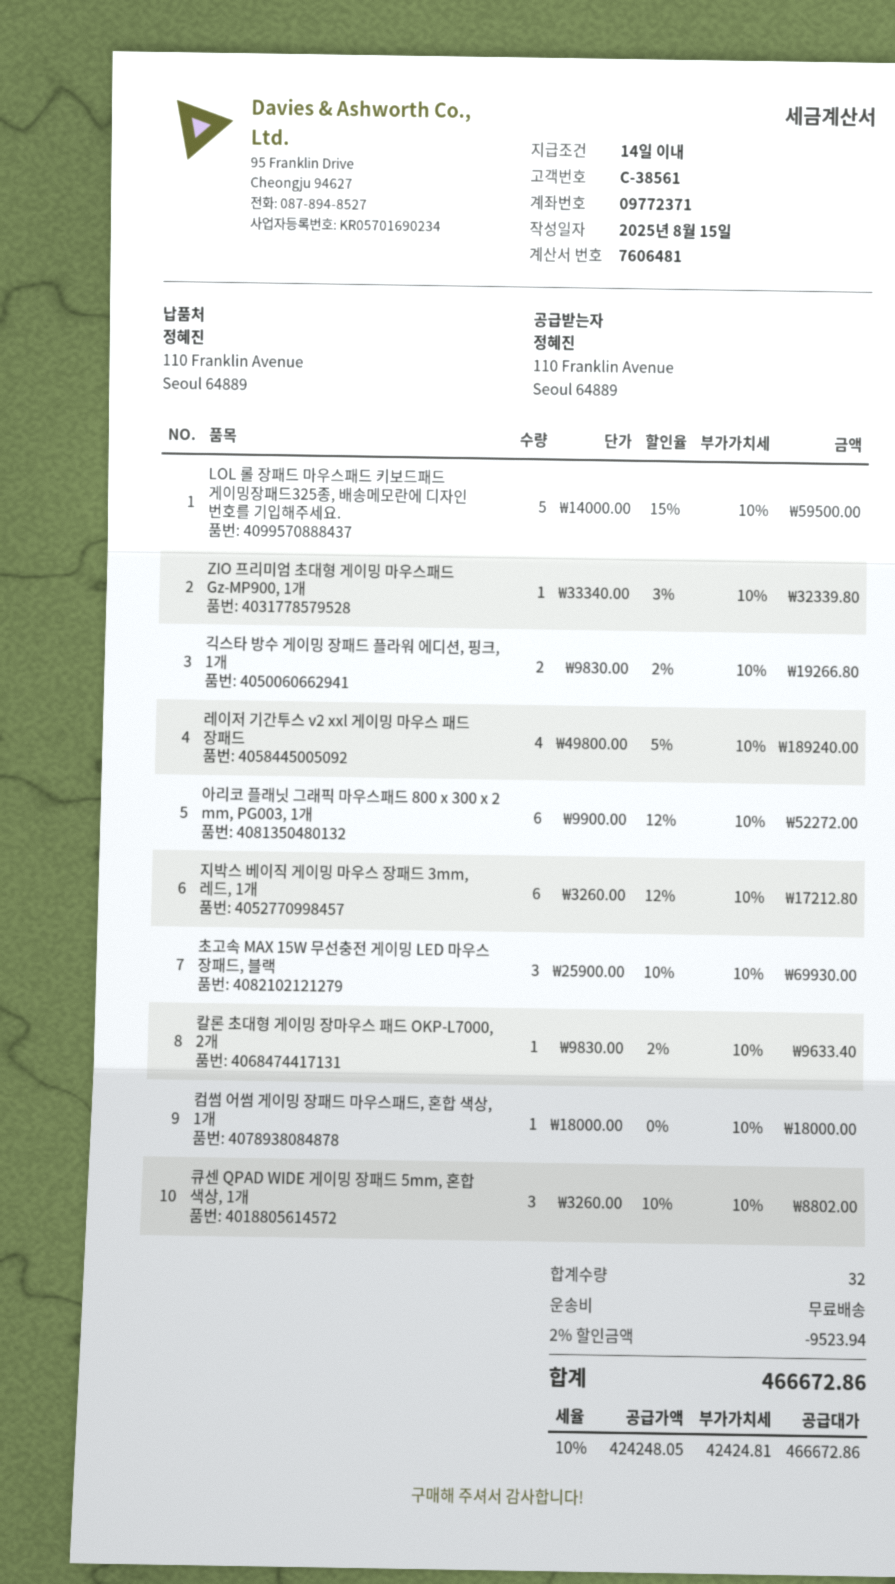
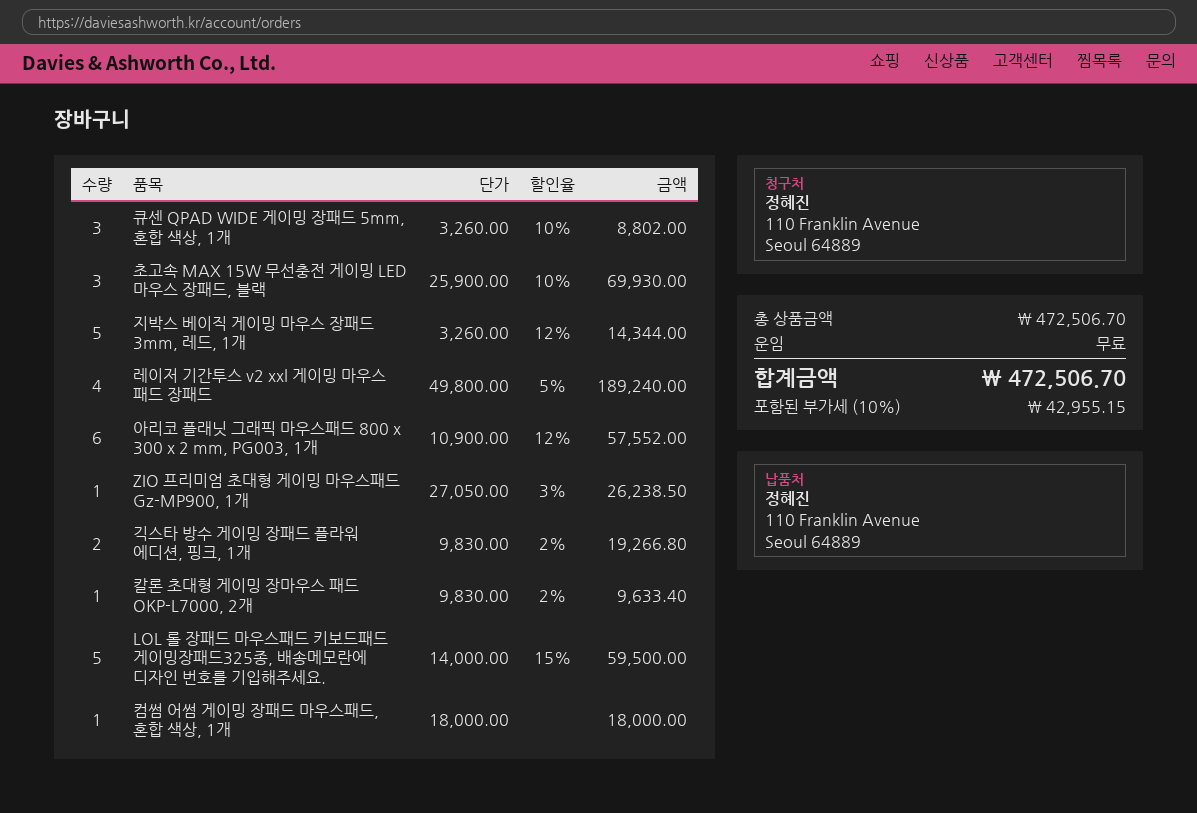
ZIO 프리미엄 초대형 게이밍 마우스패드 Gz-MP900, 1개: 1 x 33340.00 - 3% = 32339.80 -> 1 x 27050.00 - 3% = 26238.50
아리코 플래닛 그래픽 마우스패드 800 x 300 x 2 mm, PG003, 1개: 6 x 9900.00 - 12% = 52272.00 -> 6 x 10900.00 - 12% = 57552.00
지박스 베이직 게이밍 마우스 장패드 3mm, 레드, 1개: 6 x 3260.00 - 12% = 17212.80 -> 5 x 3260.00 - 12% = 14344.00
discount: 2% = 9523.94 -> none
tax: 10% = 42424.81 -> 10% = 42955.15
total: 466672.86 -> 472506.70

